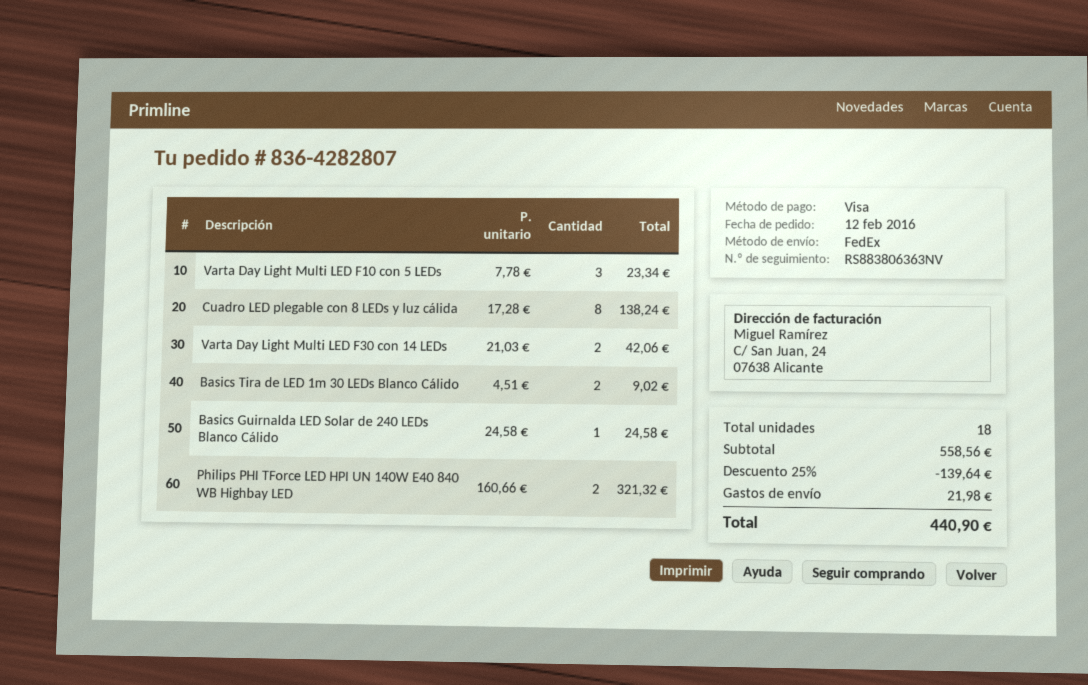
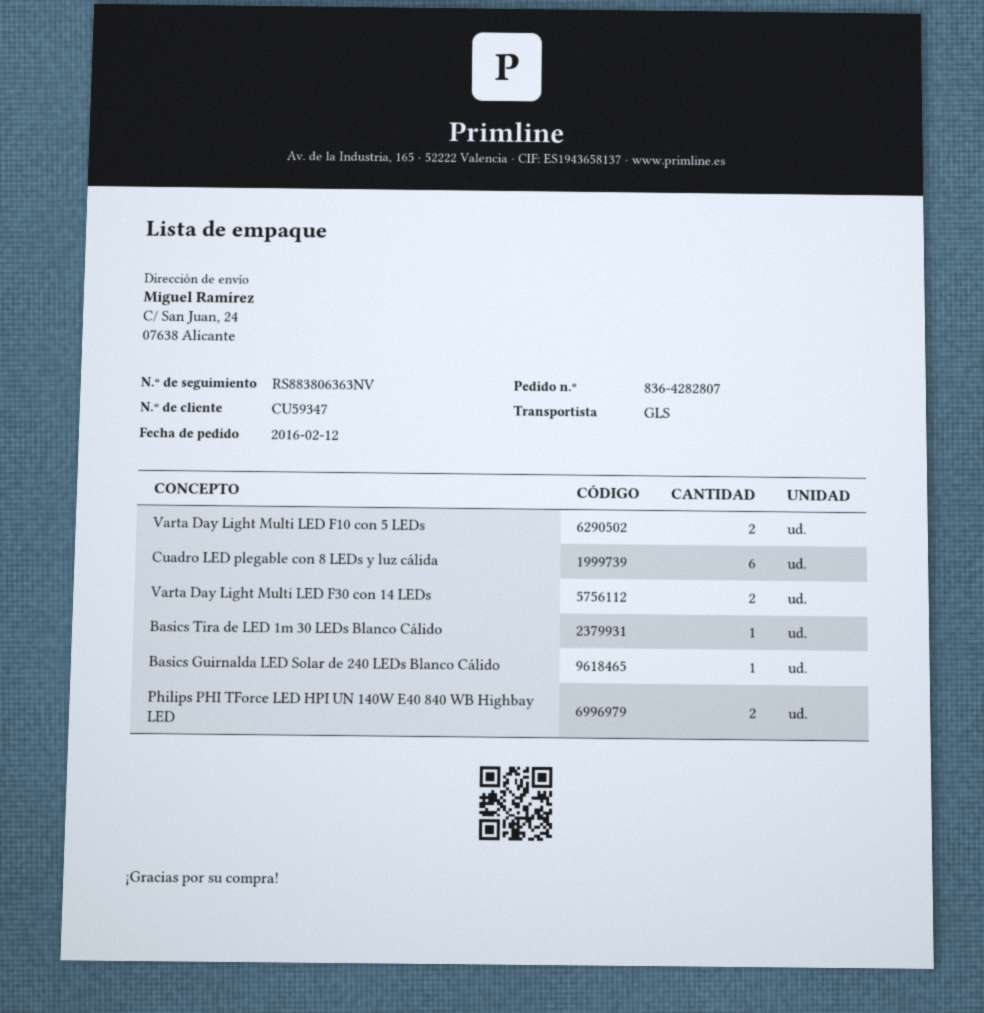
shipping method: FedEx -> GLS
Varta Day Light Multi LED F10 con 5 LEDs: 3 -> 2
Cuadro LED plegable con 8 LEDs y luz cálida: 8 -> 6
Basics Tira de LED 1m 30 LEDs Blanco Cálido: 2 -> 1

